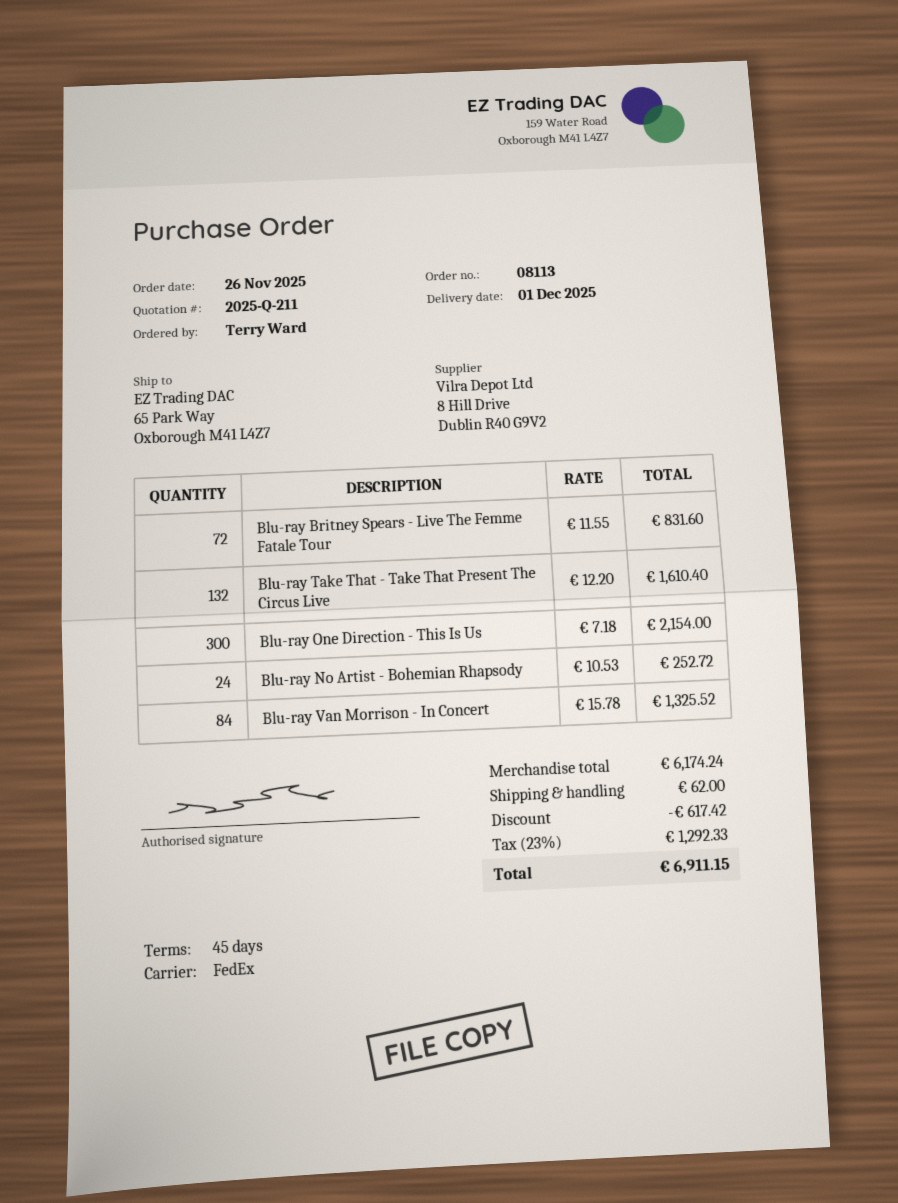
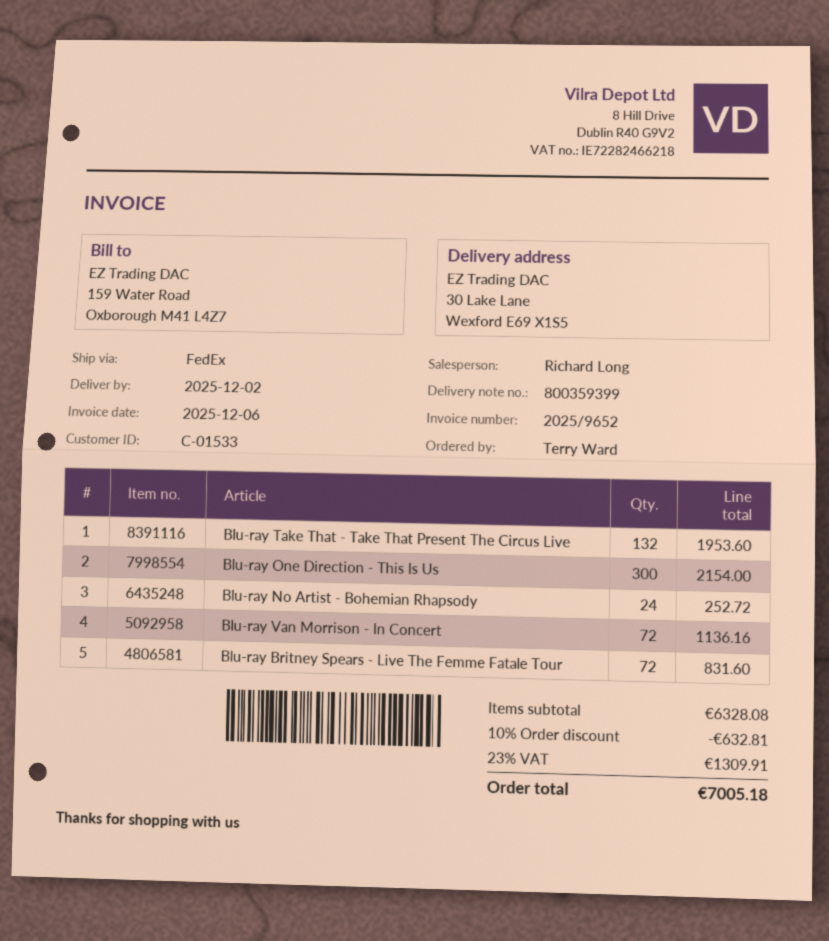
delivery date: 2025-12-01 -> 2025-12-02
ship to: 65 Park Way, Oxborough M41 L4Z7 -> 30 Lake Lane, Wexford E69 X1S5
Blu-ray Take That - Take That Present The Circus Live: 132 for 1610.40 -> 132 for 1953.60
Blu-ray Van Morrison - In Concert: 84 for 1325.52 -> 72 for 1136.16
subtotal: 6174.24 -> 6328.08
discount: 617.42 -> 632.81
shipping: 62.00 -> none
tax: 23% = 1292.33 -> 23% = 1309.91
total: 6911.15 -> 7005.18

